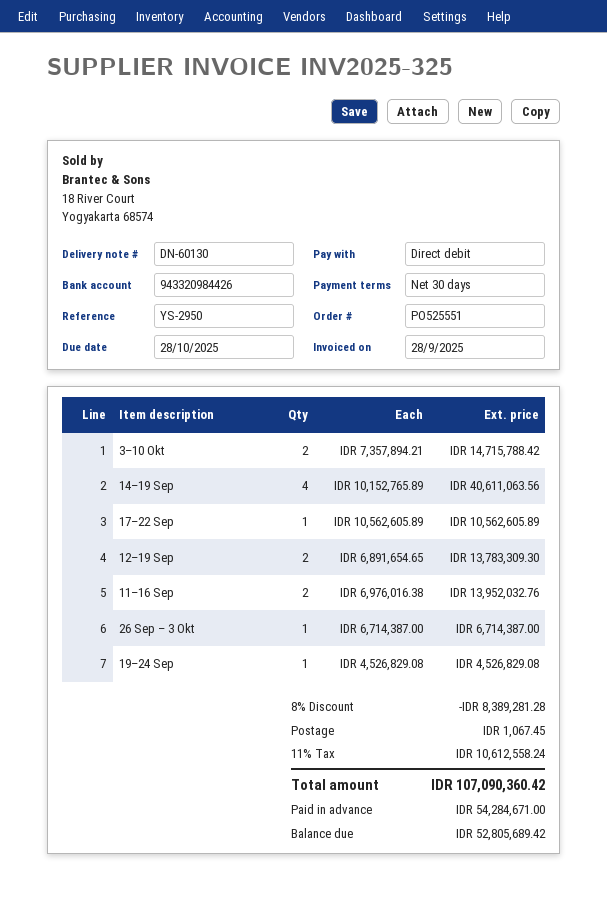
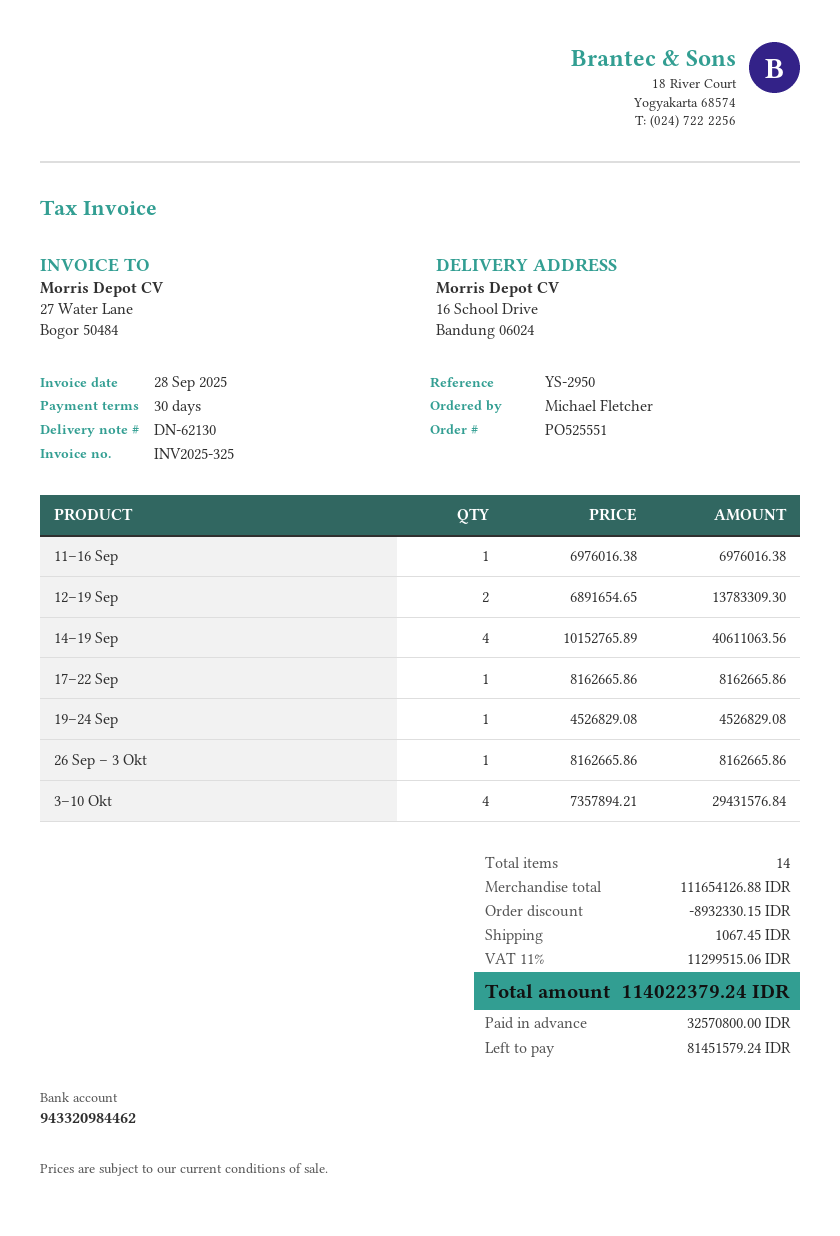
delivery note number: DN-60130 -> DN-62130
bank account: 943320984426 -> 943320984462
3–10 Okt: 2 x 7357894.21 = 14715788.42 -> 4 x 7357894.21 = 29431576.84
17–22 Sep: 1 x 10562605.89 = 10562605.89 -> 1 x 8162665.86 = 8162665.86
11–16 Sep: 2 x 6976016.38 = 13952032.76 -> 1 x 6976016.38 = 6976016.38
26 Sep – 3 Okt: 1 x 6714387.00 = 6714387.00 -> 1 x 8162665.86 = 8162665.86
discount: 8389281.28 -> 8932330.15
tax: 11% = 10612558.24 -> 11% = 11299515.06
total: 107090360.42 -> 114022379.24
deposit: 54284671.00 -> 32570800.00
balance: 52805689.42 -> 81451579.24

